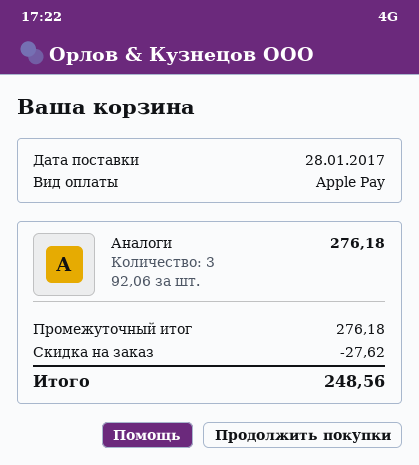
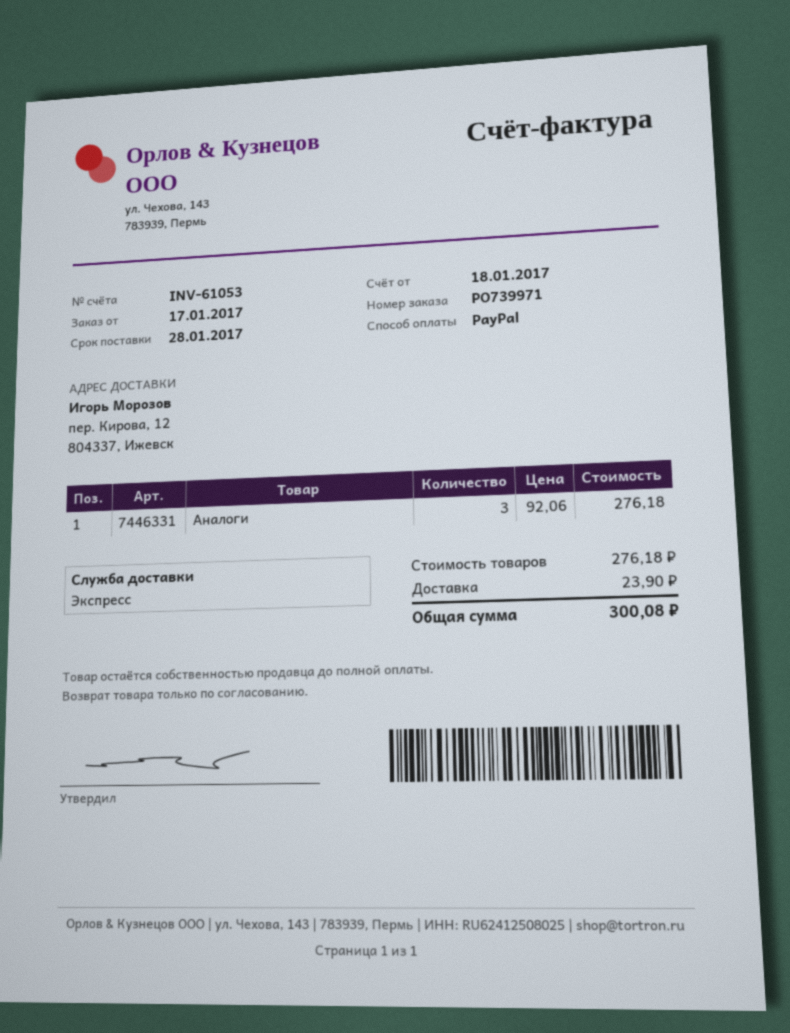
payment method: Apple Pay -> PayPal
discount: 27.62 -> none
shipping: none -> 23.90
total: 248.56 -> 300.08

